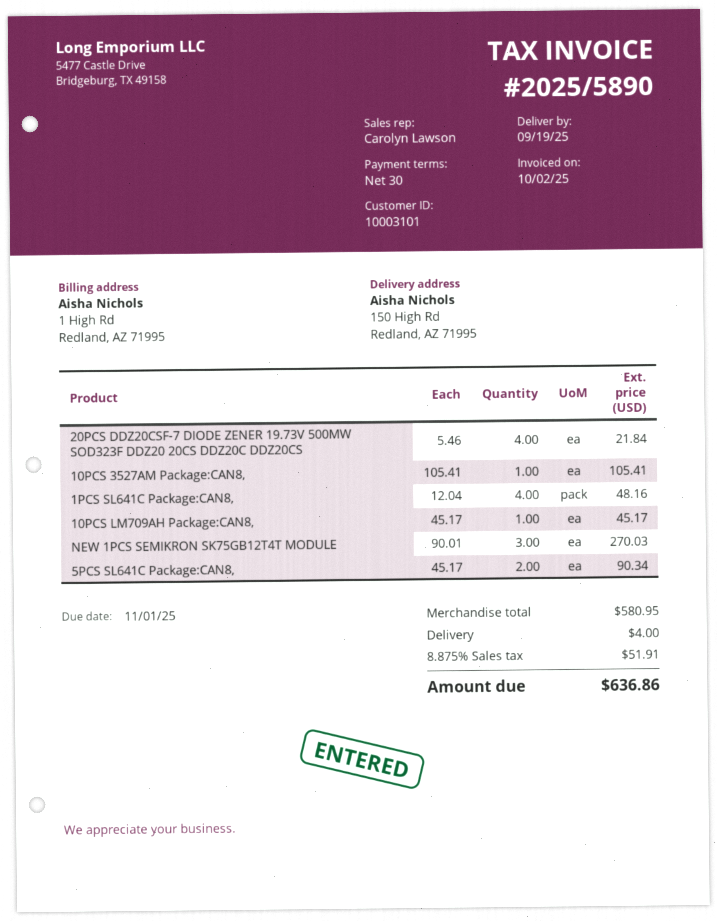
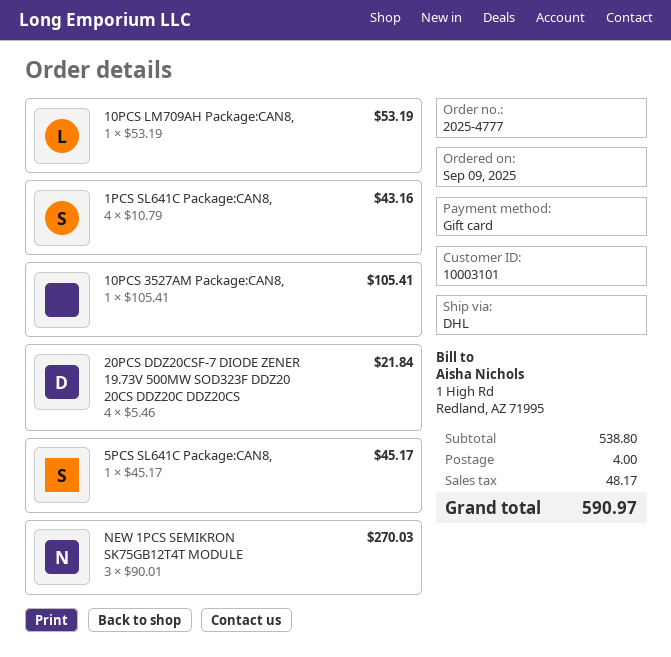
1PCS SL641C Package:CAN8,: 4 x 12.04 = 48.16 -> 4 x 10.79 = 43.16
10PCS LM709AH Package:CAN8,: 1 x 45.17 = 45.17 -> 1 x 53.19 = 53.19
5PCS SL641C Package:CAN8,: 2 x 45.17 = 90.34 -> 1 x 45.17 = 45.17
subtotal: 580.95 -> 538.80
tax: 51.91 -> 48.17
total: 636.86 -> 590.97

